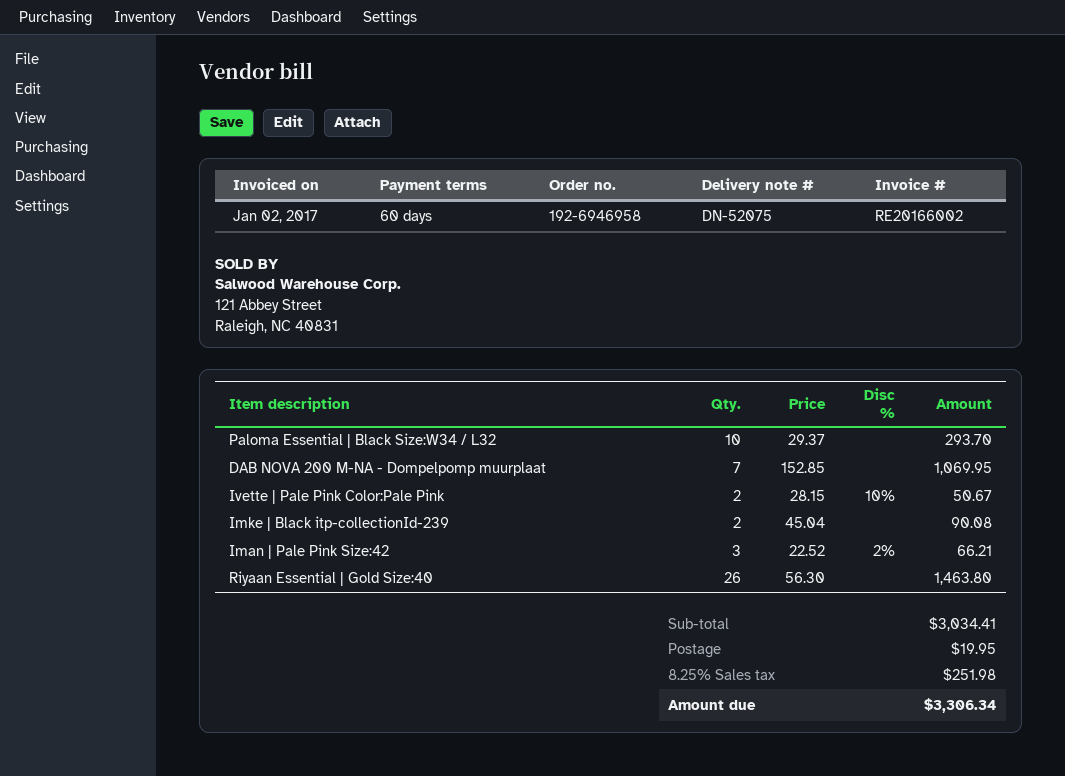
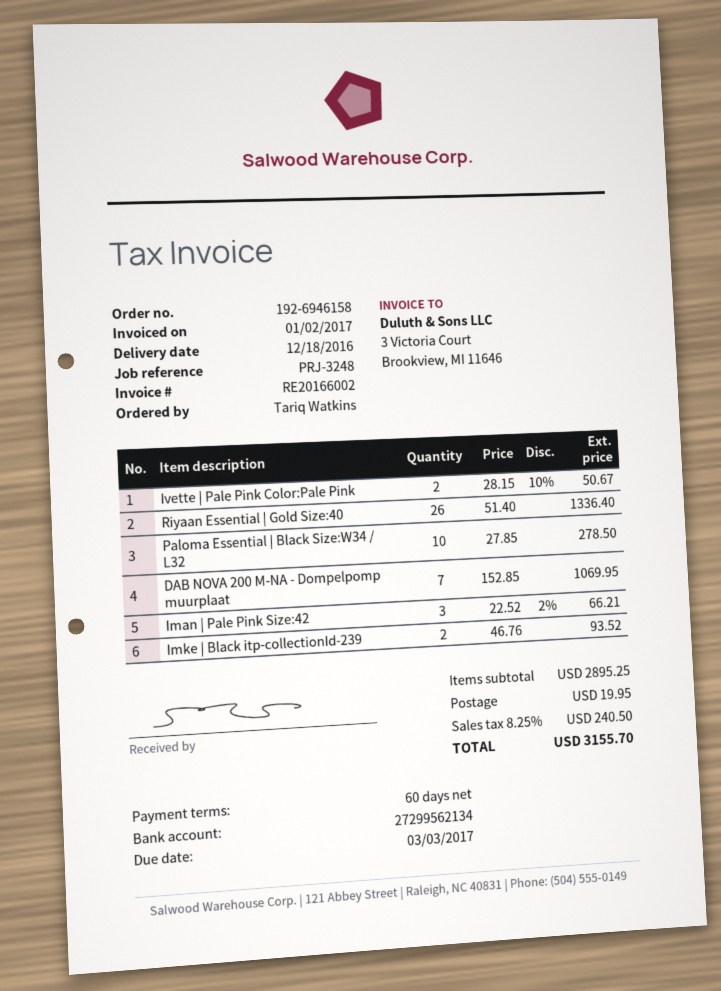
order number: 192-6946958 -> 192-6946158
Paloma Essential | Black Size:W34 / L32: 10 x 29.37 = 293.70 -> 10 x 27.85 = 278.50
Imke | Black itp-collectionId-239: 2 x 45.04 = 90.08 -> 2 x 46.76 = 93.52
Riyaan Essential | Gold Size:40: 26 x 56.30 = 1463.80 -> 26 x 51.40 = 1336.40
subtotal: 3034.41 -> 2895.25
tax: 8.25% = 251.98 -> 8.25% = 240.50
total: 3306.34 -> 3155.70

